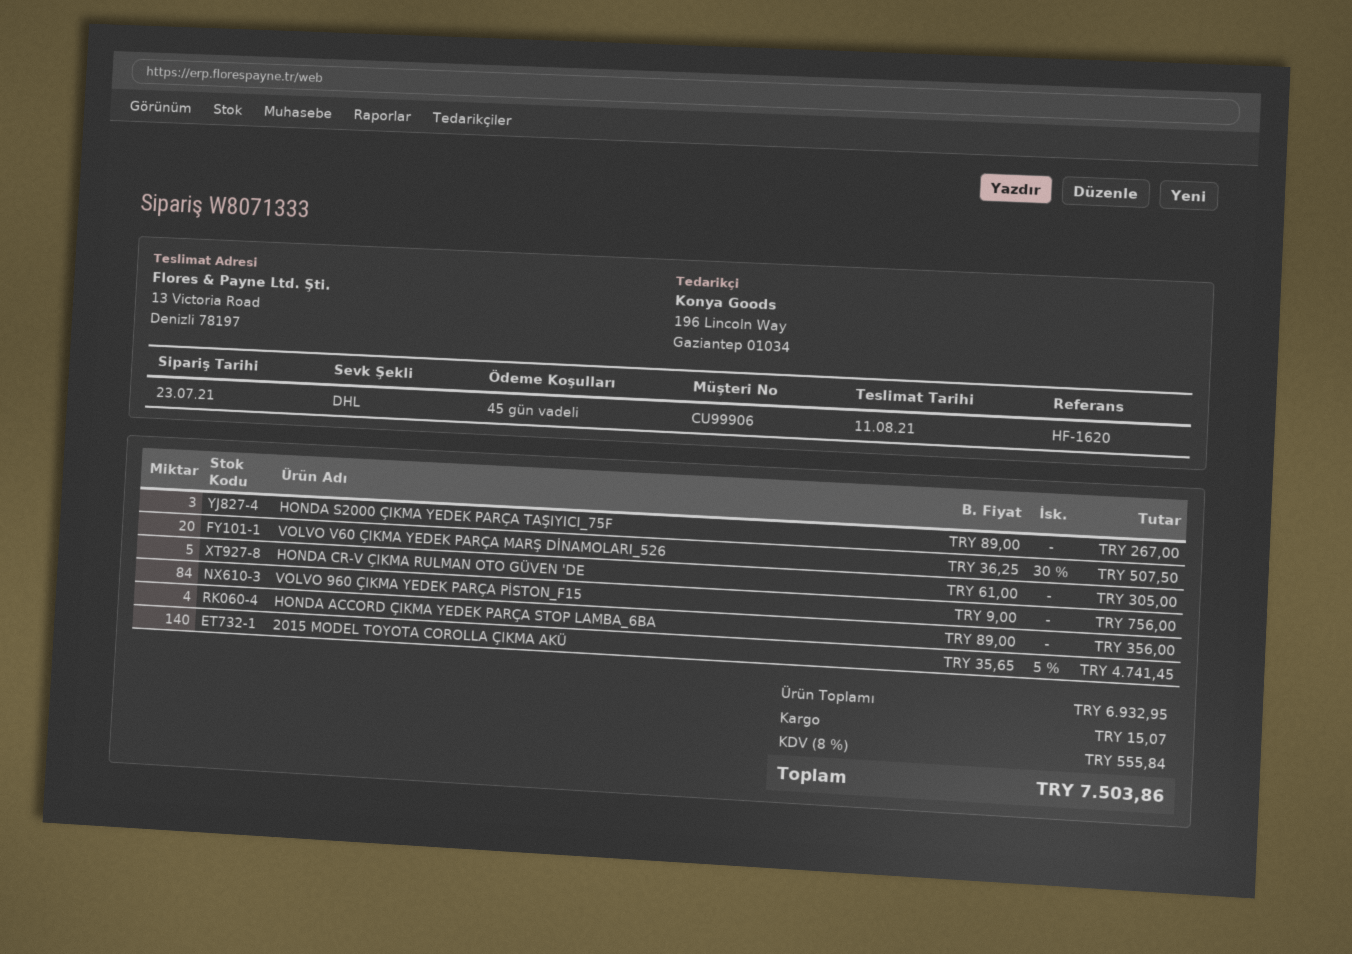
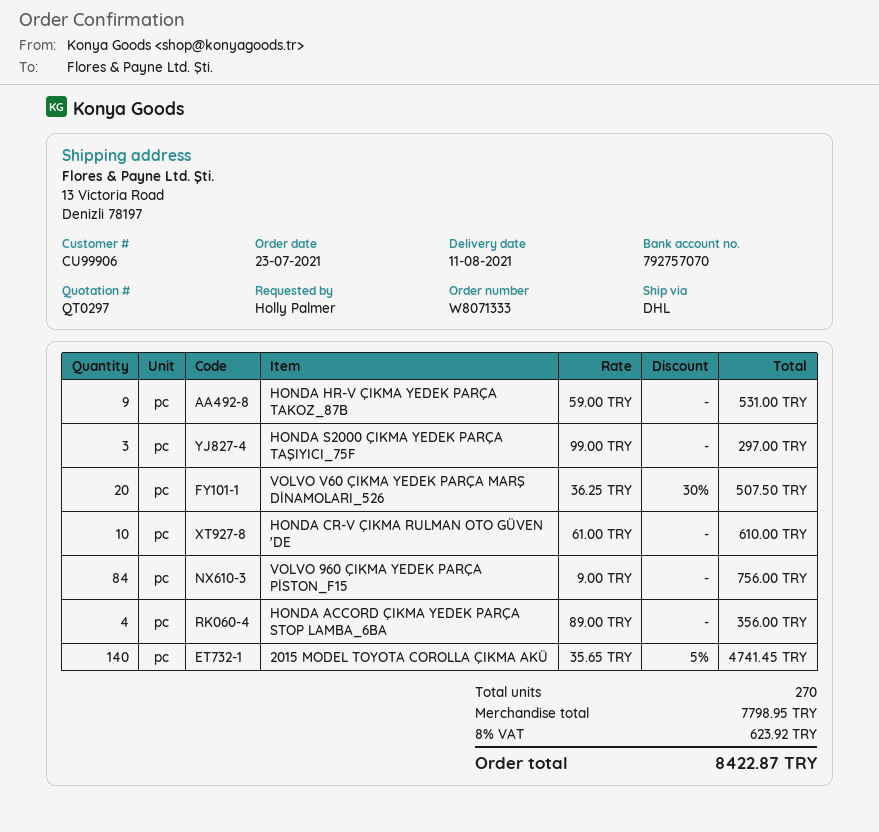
HONDA S2000 ÇIKMA YEDEK PARÇA TAŞIYICI_75F: 3 x 89.00 = 267.00 -> 3 x 99.00 = 297.00
HONDA CR-V ÇIKMA RULMAN OTO GÜVEN 'DE: 5 x 61.00 = 305.00 -> 10 x 61.00 = 610.00
HONDA HR-V ÇIKMA YEDEK PARÇA TAKOZ_87B: none -> 9 x 59.00 = 531.00
subtotal: 6932.95 -> 7798.95
shipping: 15.07 -> none
tax: 8% = 555.84 -> 8% = 623.92
total: 7503.86 -> 8422.87

